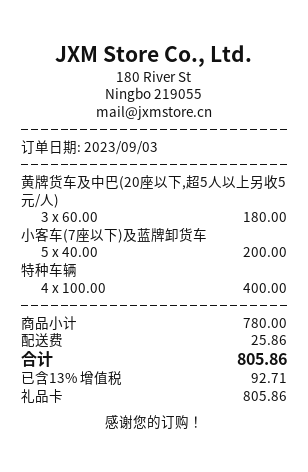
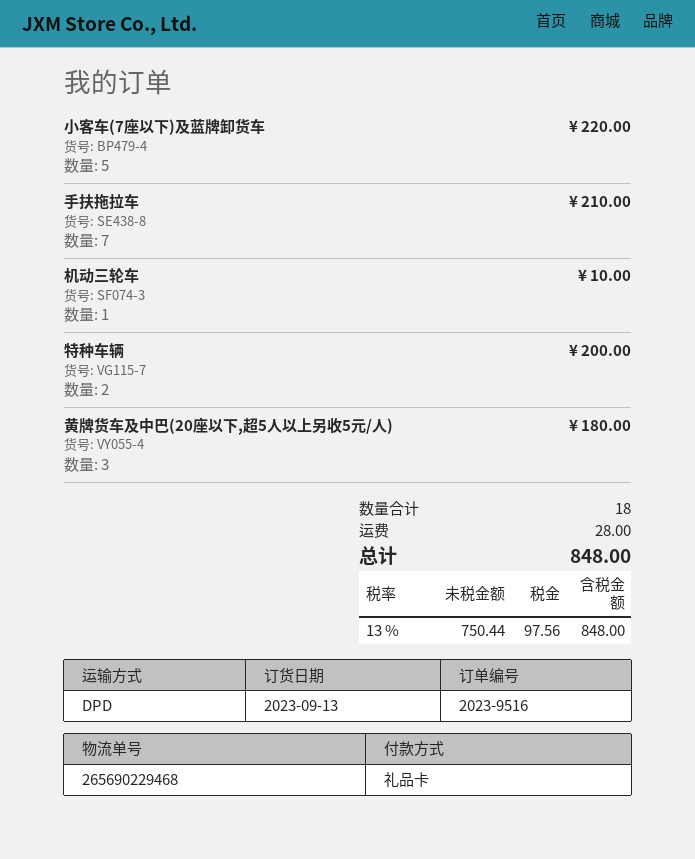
order date: 2023-09-03 -> 2023-09-13
小客车(7座以下)及蓝牌卸货车: 5 for 200.00 -> 5 for 220.00
特种车辆: 4 for 400.00 -> 2 for 200.00
手扶拖拉车: none -> 7 for 210.00
机动三轮车: none -> 1 for 10.00
shipping: 25.86 -> 28.00
tax: 13% = 92.71 -> 13% = 97.56
total: 805.86 -> 848.00

